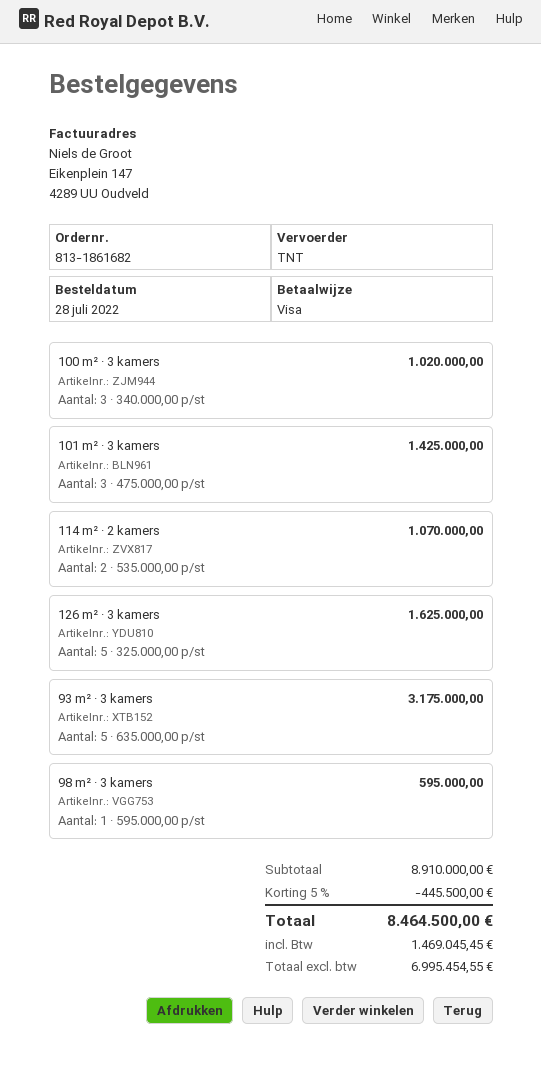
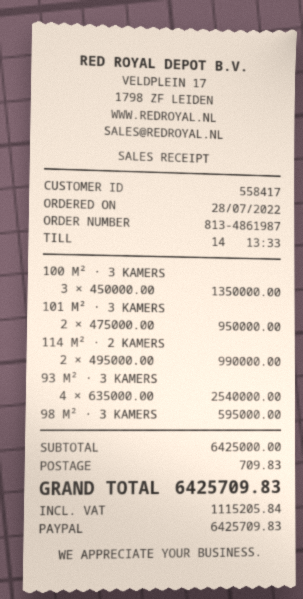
order number: 813-1861682 -> 813-4861987
payment method: Visa -> PayPal
100 m² · 3 kamers: 3 x 340000.00 = 1020000.00 -> 3 x 450000.00 = 1350000.00
101 m² · 3 kamers: 3 x 475000.00 = 1425000.00 -> 2 x 475000.00 = 950000.00
114 m² · 2 kamers: 2 x 535000.00 = 1070000.00 -> 2 x 495000.00 = 990000.00
126 m² · 3 kamers: 5 x 325000.00 = 1625000.00 -> none
93 m² · 3 kamers: 5 x 635000.00 = 3175000.00 -> 4 x 635000.00 = 2540000.00
subtotal: 8910000.00 -> 6425000.00
discount: 5% = 445500.00 -> none
shipping: none -> 709.83
tax: 1469045.45 -> 1115205.84
total: 8464500.00 -> 6425709.83

